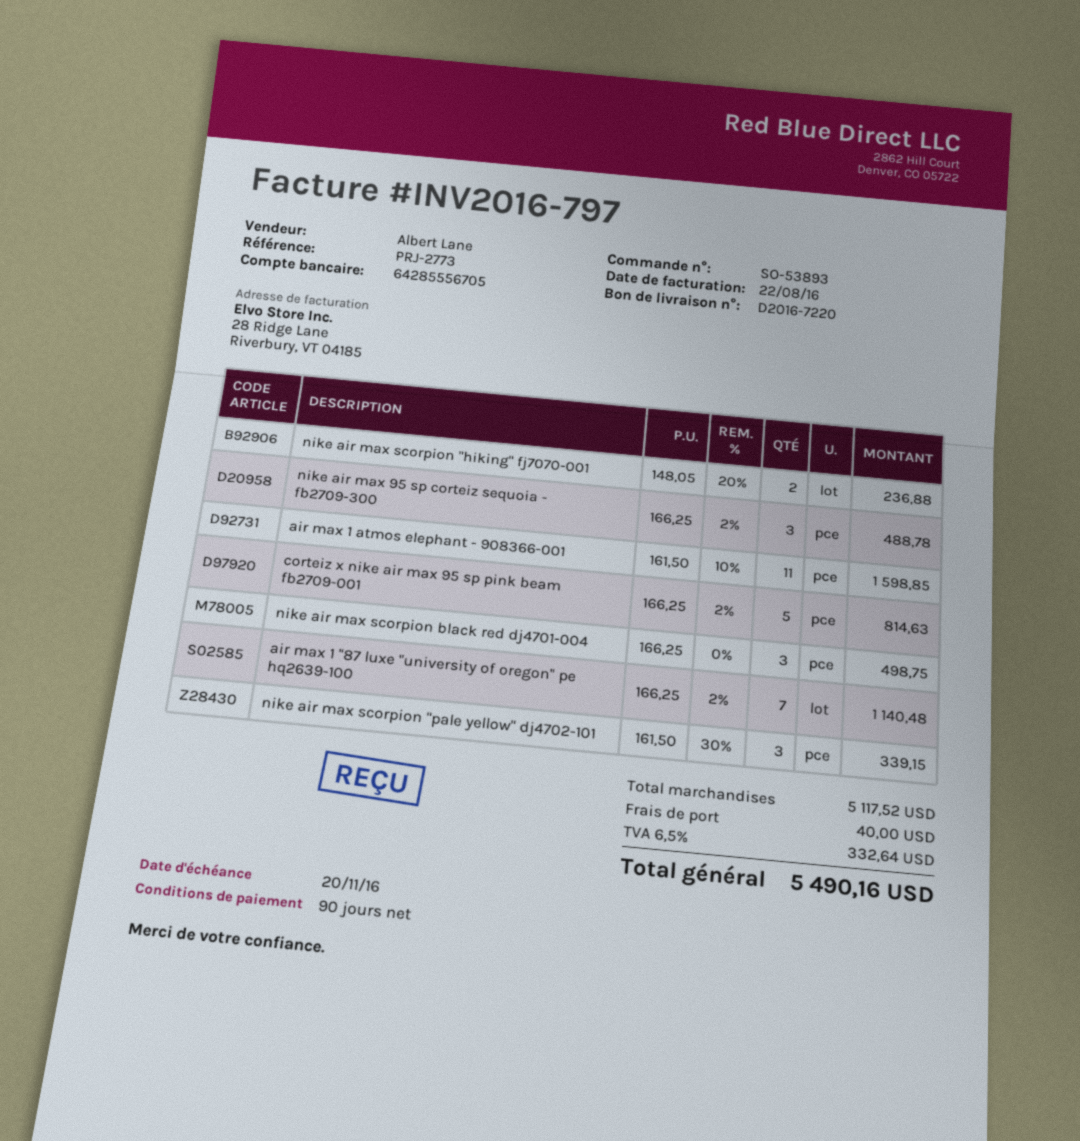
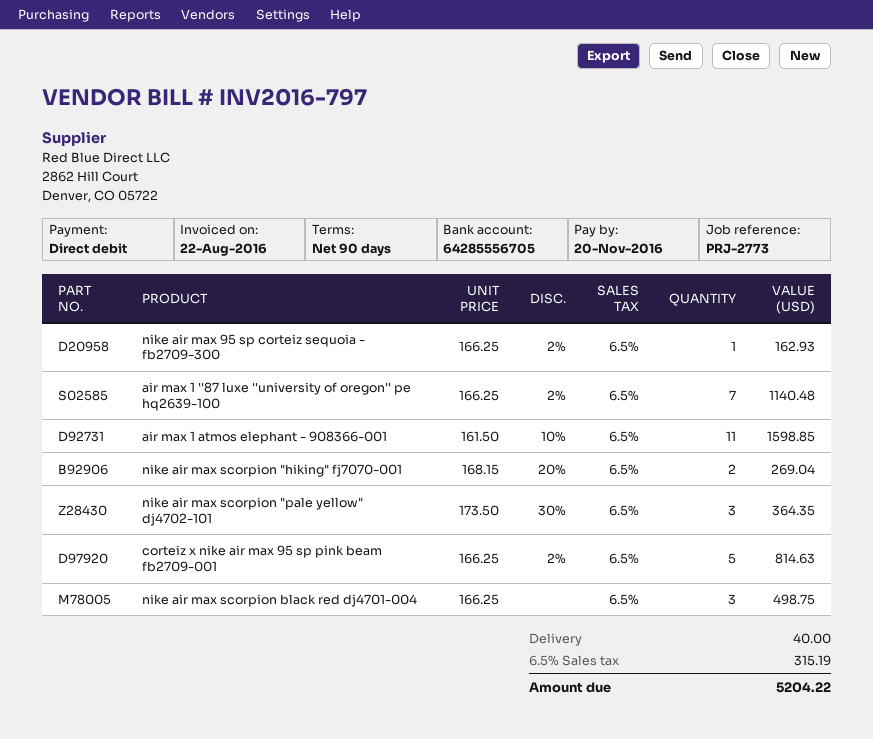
nike air max scorpion "hiking" fj7070-001: 2 x 148.05 - 20% = 236.88 -> 2 x 168.15 - 20% = 269.04
nike air max 95 sp corteiz sequoia - fb2709-300: 3 x 166.25 - 2% = 488.78 -> 1 x 166.25 - 2% = 162.93
nike air max scorpion "pale yellow" dj4702-101: 3 x 161.50 - 30% = 339.15 -> 3 x 173.50 - 30% = 364.35
tax: 6.5% = 332.64 -> 6.5% = 315.19
total: 5490.16 -> 5204.22

